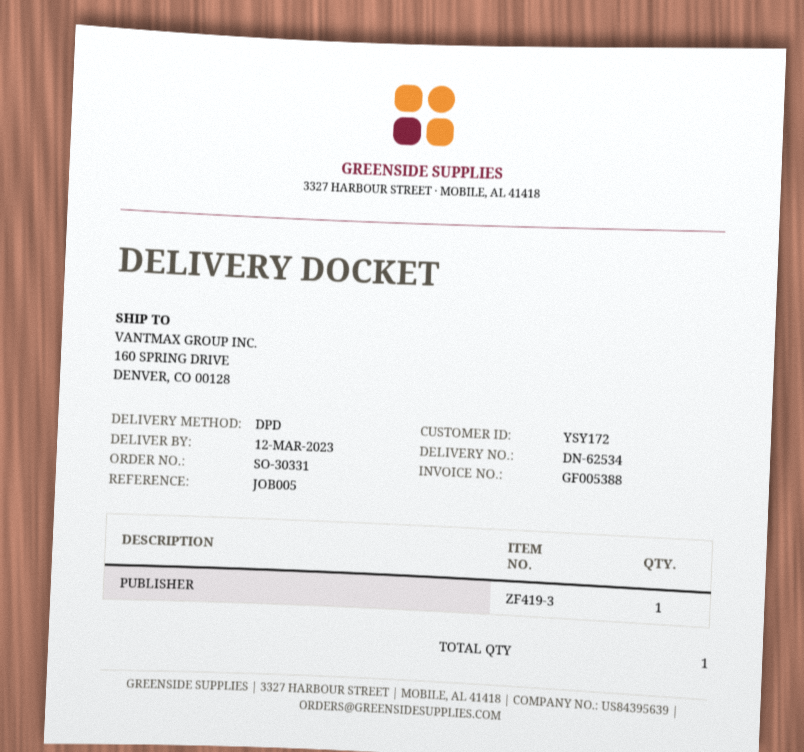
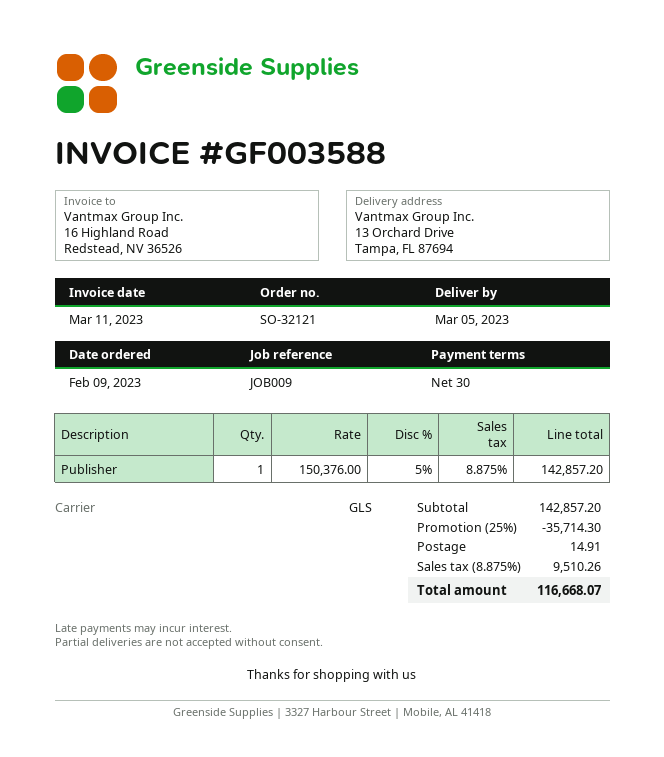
order number: SO-30331 -> SO-32121
delivery date: 2023-03-12 -> 2023-03-05
invoice number: GF005388 -> GF003588
reference: JOB005 -> JOB009
shipping method: DPD -> GLS
ship to: 160 SPRING DRIVE, DENVER, CO 00128 -> 13 Orchard Drive, Tampa, FL 87694

